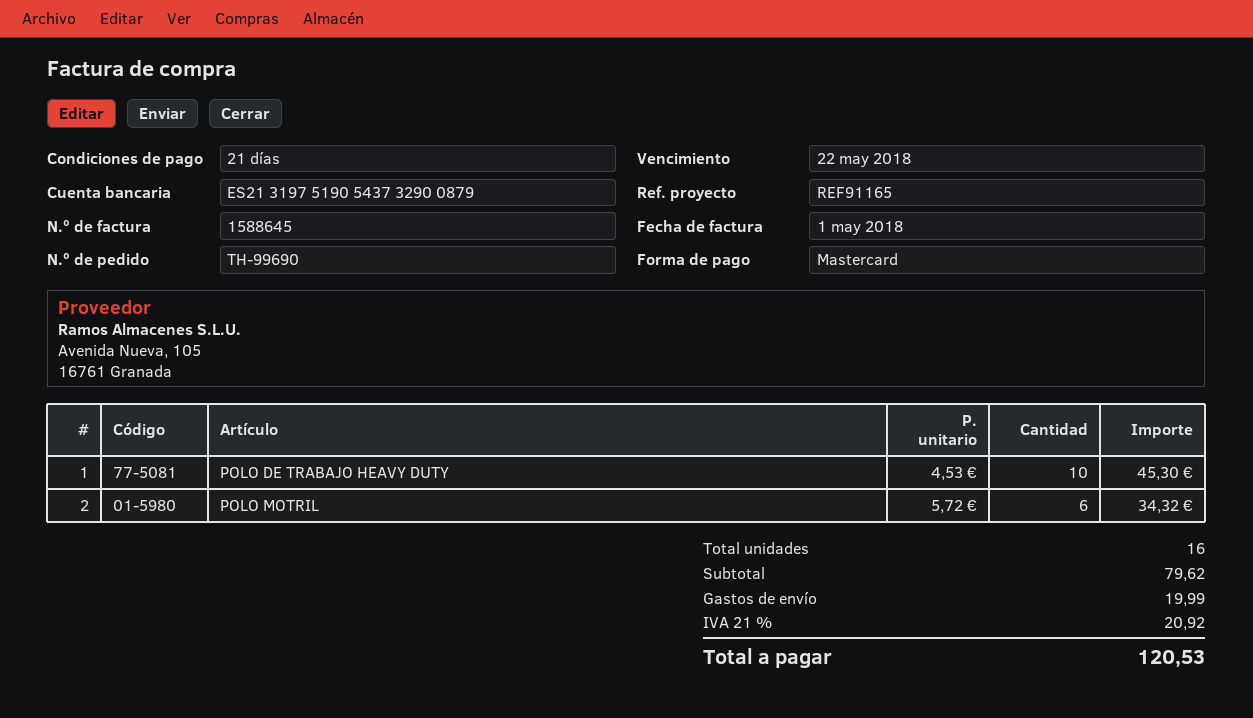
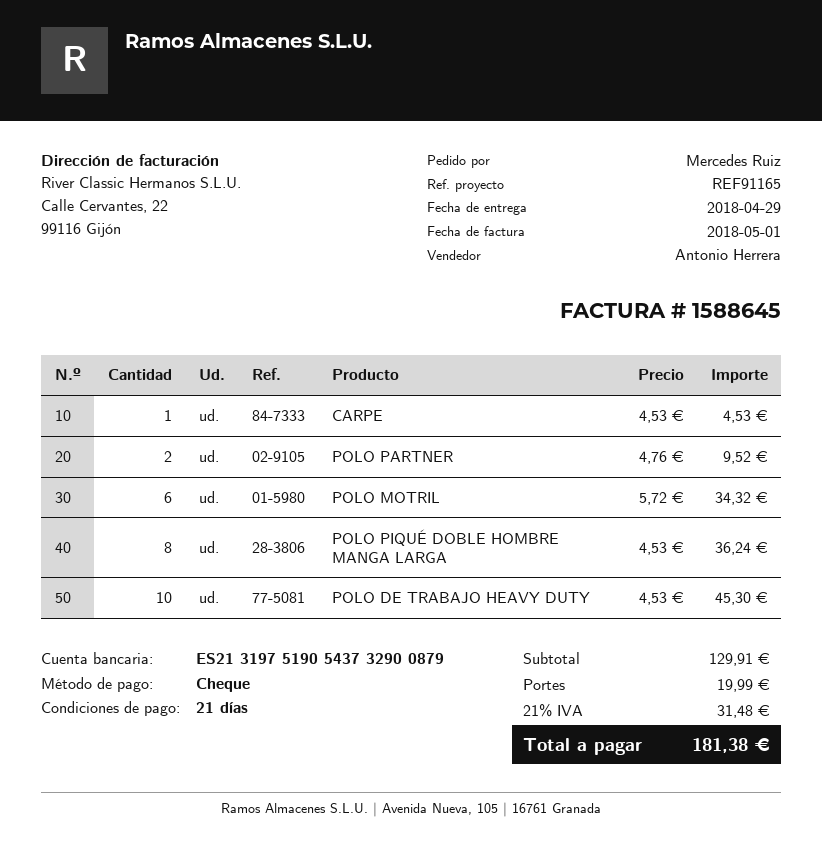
payment method: Mastercard -> cheque
CARPE: none -> 1 x 4.53 = 4.53
POLO PARTNER: none -> 2 x 4.76 = 9.52
POLO PIQUÉ DOBLE HOMBRE MANGA LARGA: none -> 8 x 4.53 = 36.24
subtotal: 79.62 -> 129.91
tax: 21% = 20.92 -> 21% = 31.48
total: 120.53 -> 181.38

